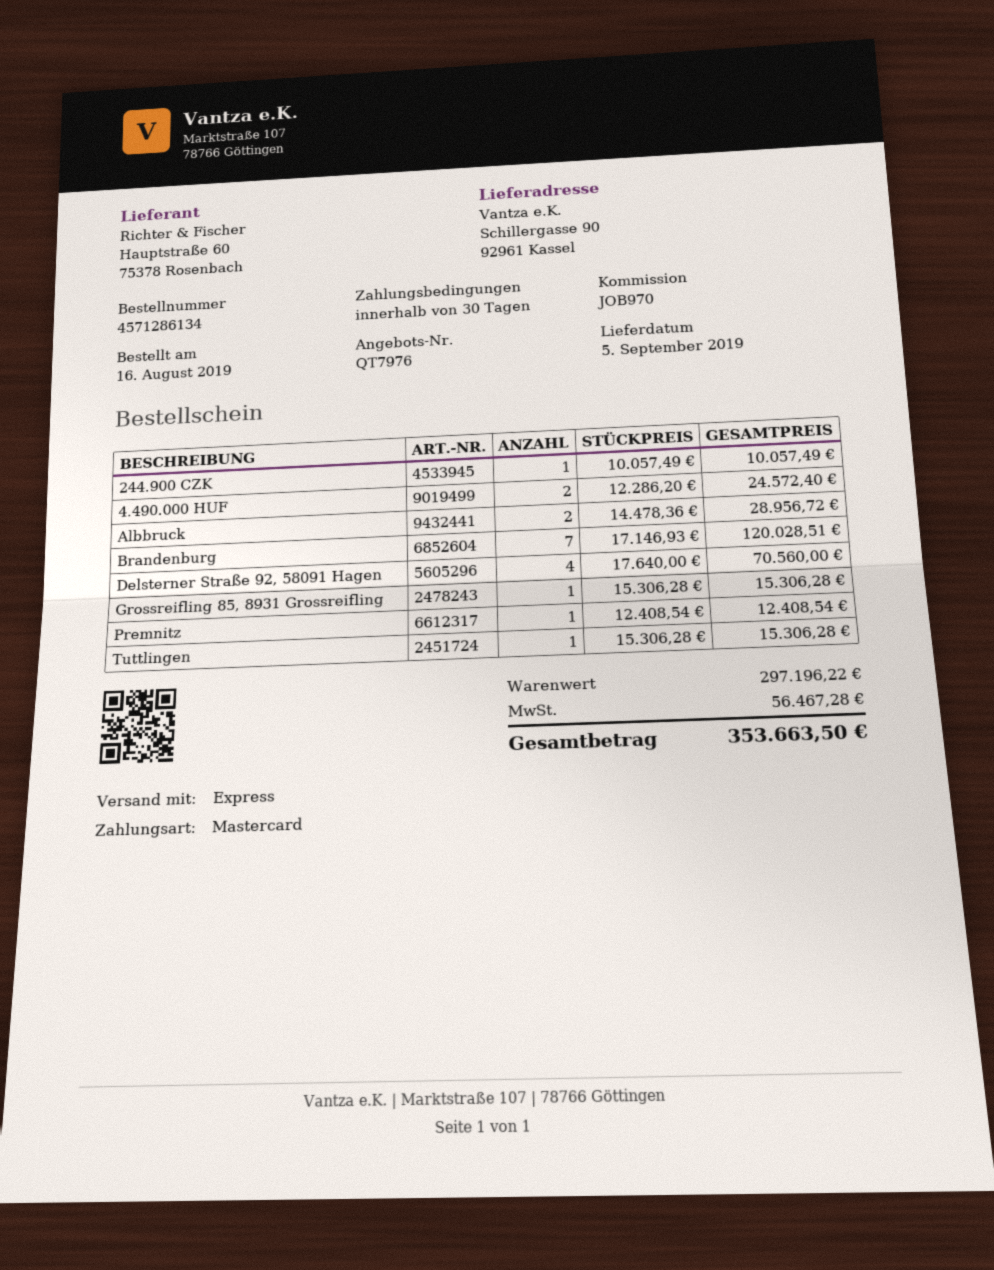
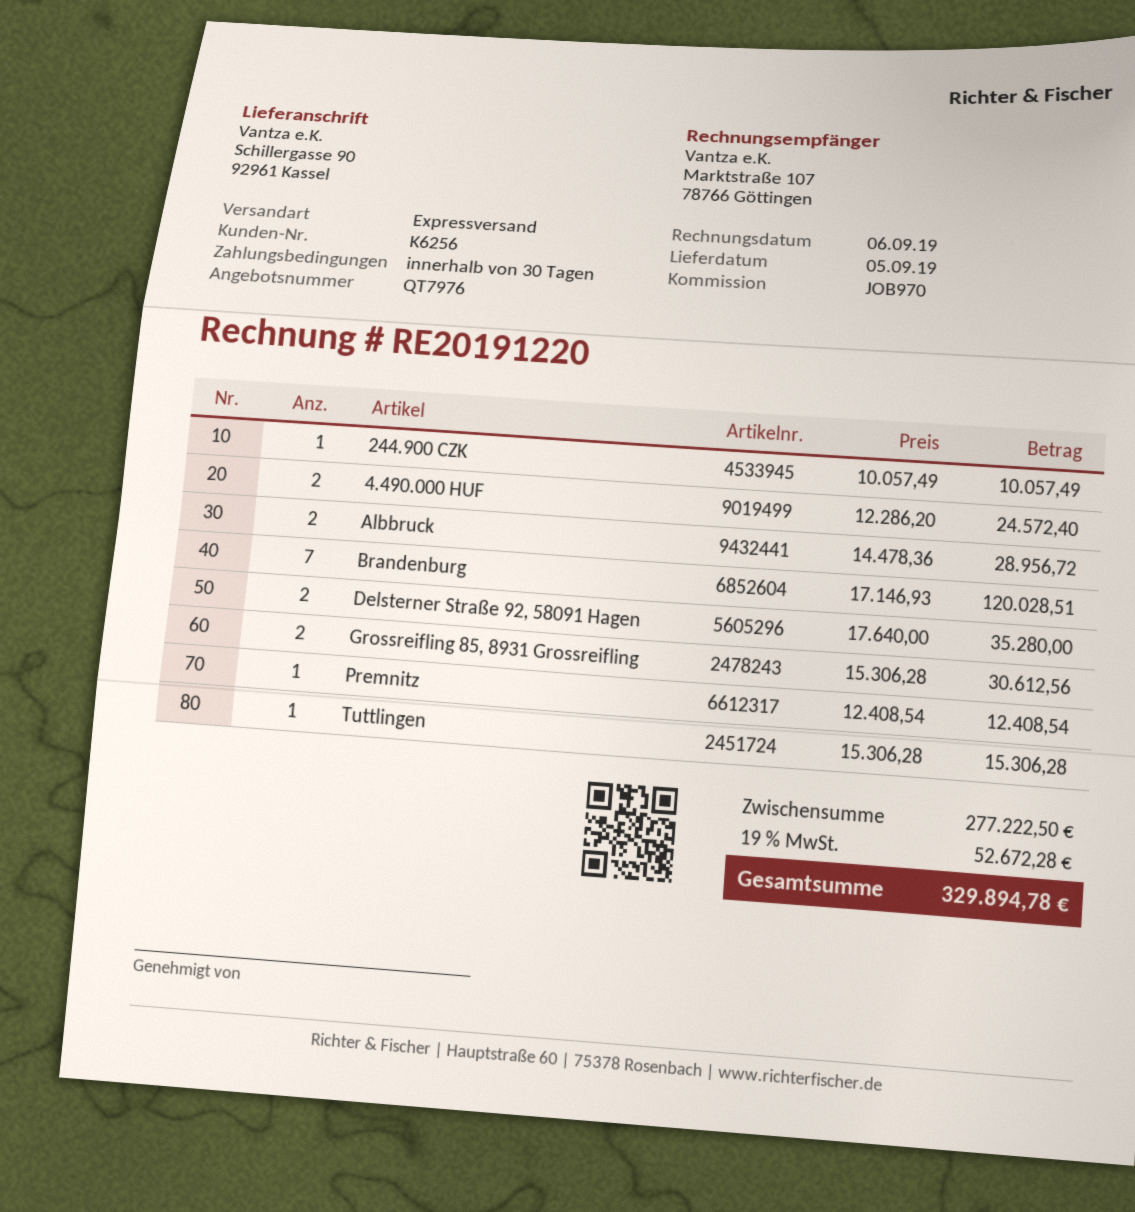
Delsterner Straße 92, 58091 Hagen: 4 x 17640.00 = 70560.00 -> 2 x 17640.00 = 35280.00
Grossreifling 85, 8931 Grossreifling: 1 x 15306.28 = 15306.28 -> 2 x 15306.28 = 30612.56
subtotal: 297196.22 -> 277222.50
tax: 56467.28 -> 52672.28
total: 353663.50 -> 329894.78

